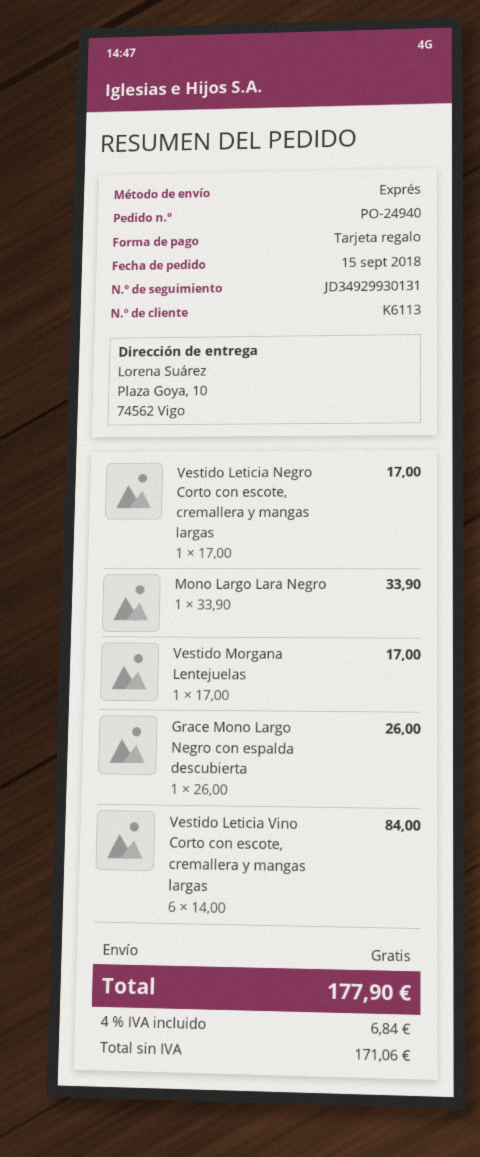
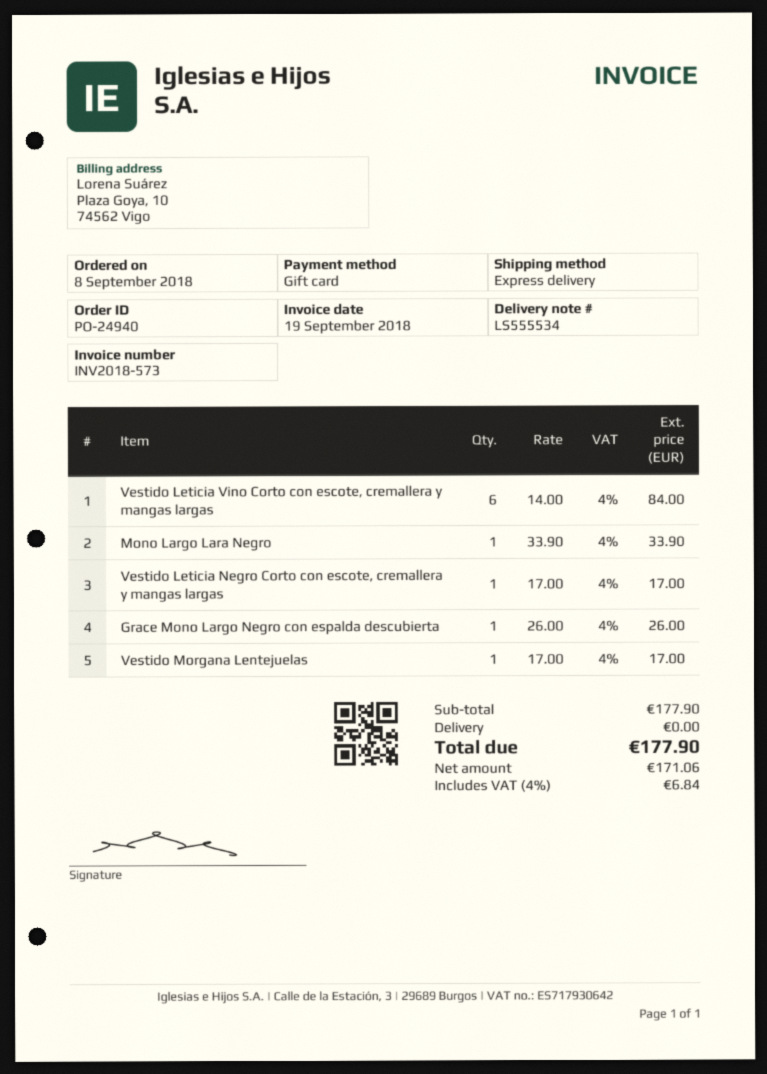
order date: 2018-09-15 -> 2018-09-08

